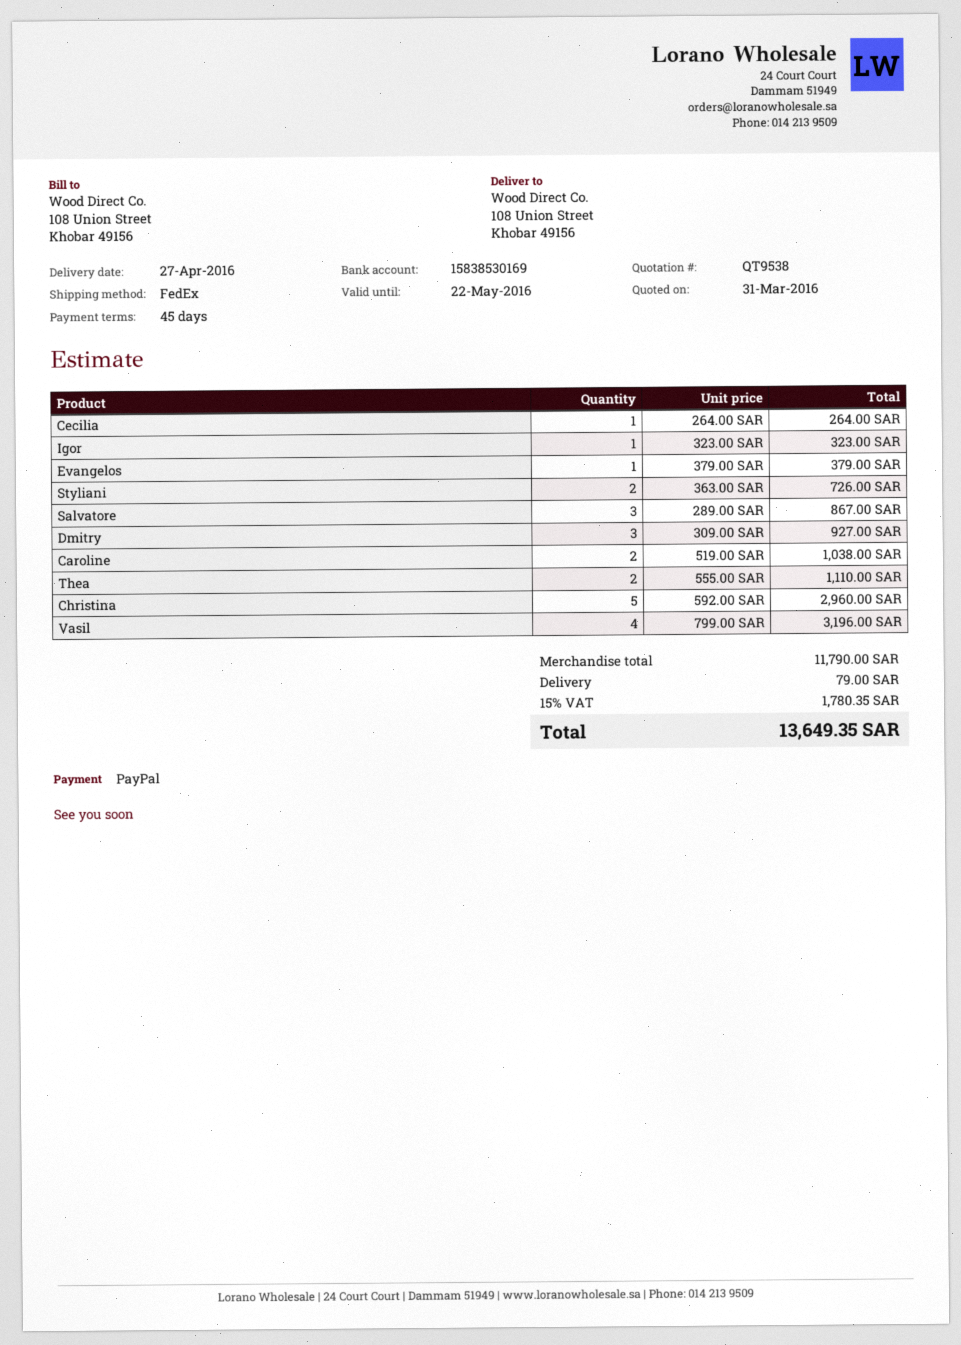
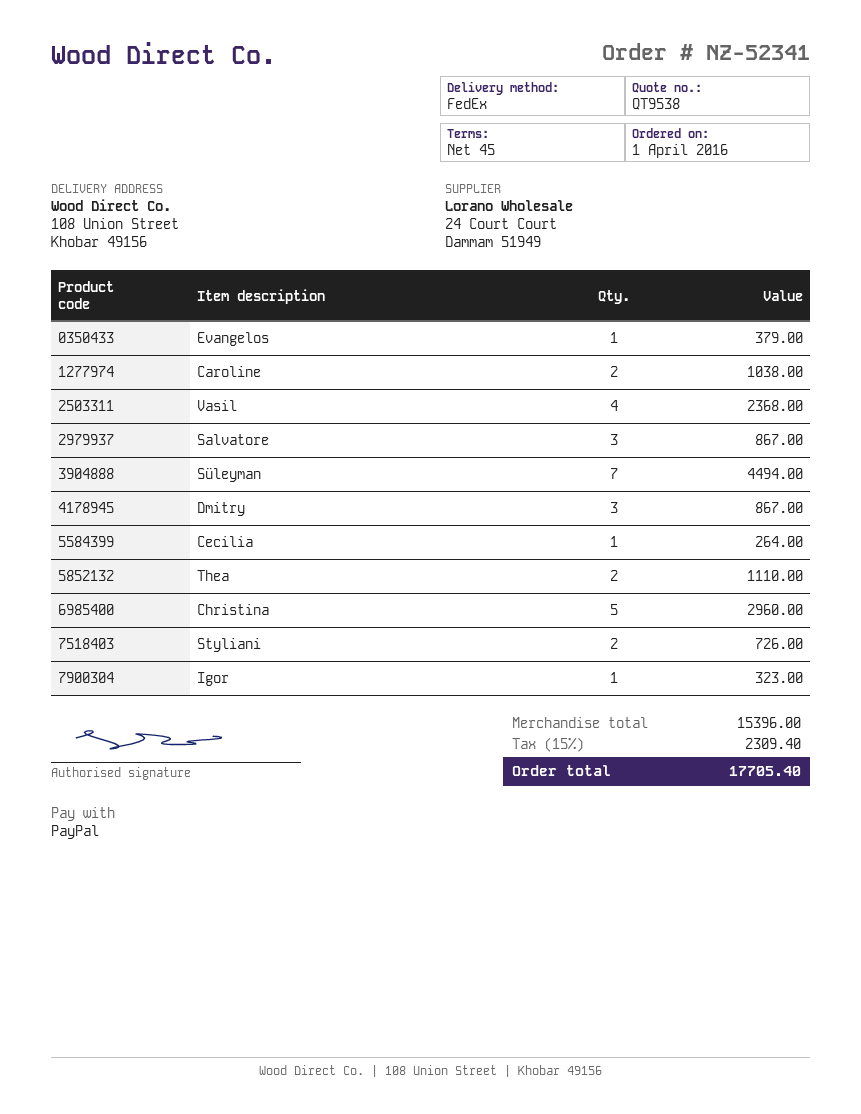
Dmitry: 3 for 927.00 -> 3 for 867.00
Vasil: 4 for 3196.00 -> 4 for 2368.00
Süleyman: none -> 7 for 4494.00
subtotal: 11790.00 -> 15396.00
shipping: 79.00 -> none
tax: 15% = 1780.35 -> 15% = 2309.40
total: 13649.35 -> 17705.40

